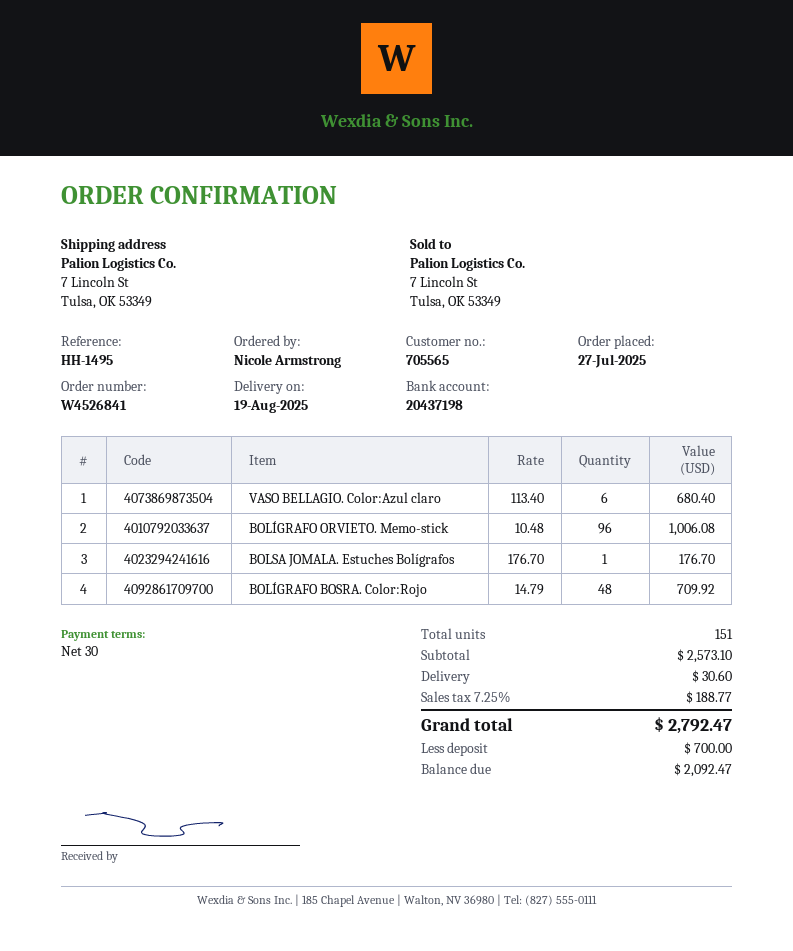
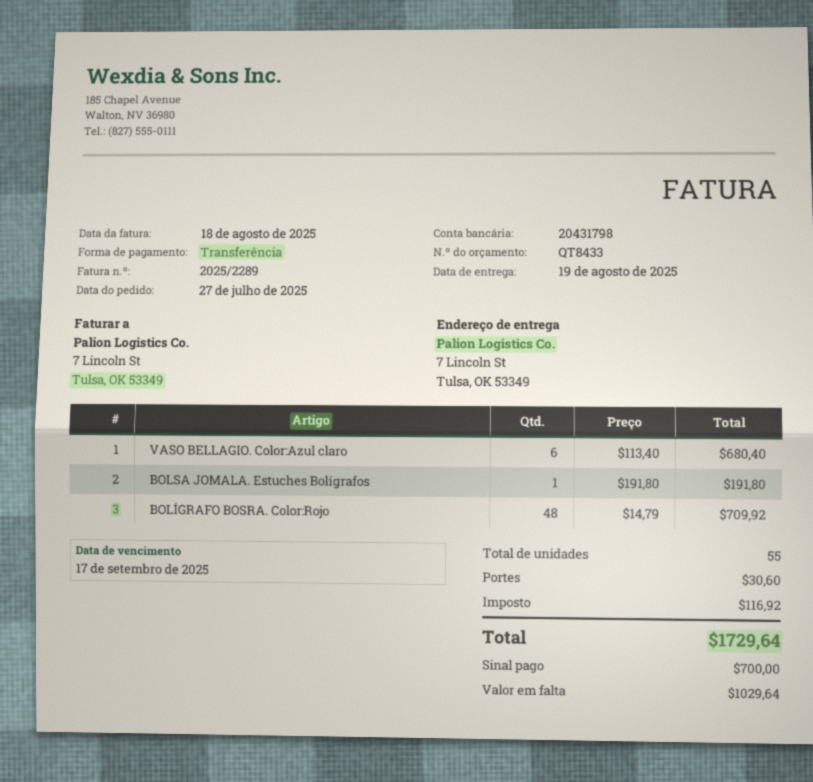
bank account: 20437198 -> 20431798
BOLÍGRAFO ORVIETO. Memo-stick: 96 x 10.48 = 1006.08 -> none
BOLSA JOMALA. Estuches Bolígrafos: 1 x 176.70 = 176.70 -> 1 x 191.80 = 191.80
total quantity: 151 -> 55
tax: 188.77 -> 116.92
total: 2792.47 -> 1729.64
balance: 2092.47 -> 1029.64

